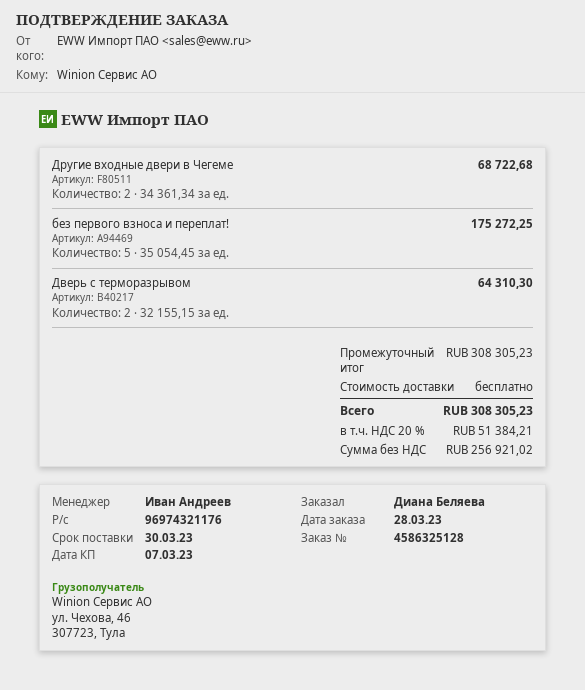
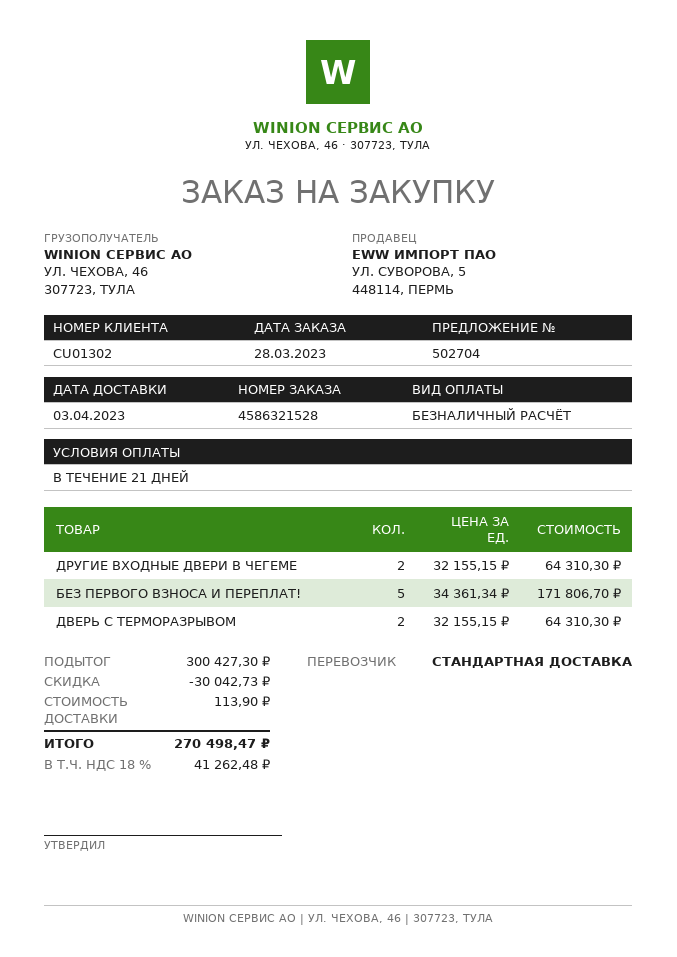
order number: 4586325128 -> 4586321528
delivery date: 2023-03-30 -> 2023-04-03
Другие входные двери в Чегеме: 2 x 34361.34 = 68722.68 -> 2 x 32155.15 = 64310.30
без первого взноса и переплат!: 5 x 35054.45 = 175272.25 -> 5 x 34361.34 = 171806.70
subtotal: 308305.23 -> 300427.30
discount: none -> 30042.73
shipping: 0.00 -> 113.90
tax: 20% = 51384.21 -> 18% = 41262.48
total: 308305.23 -> 270498.47

